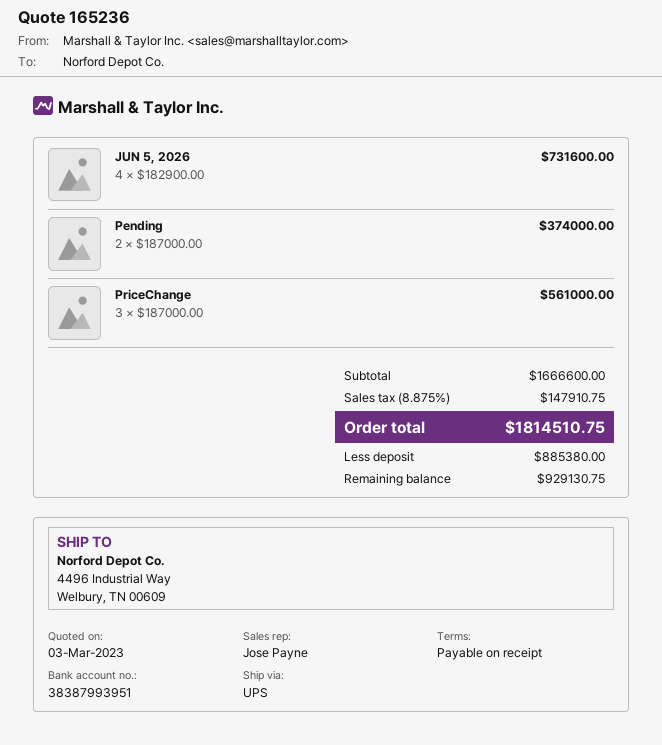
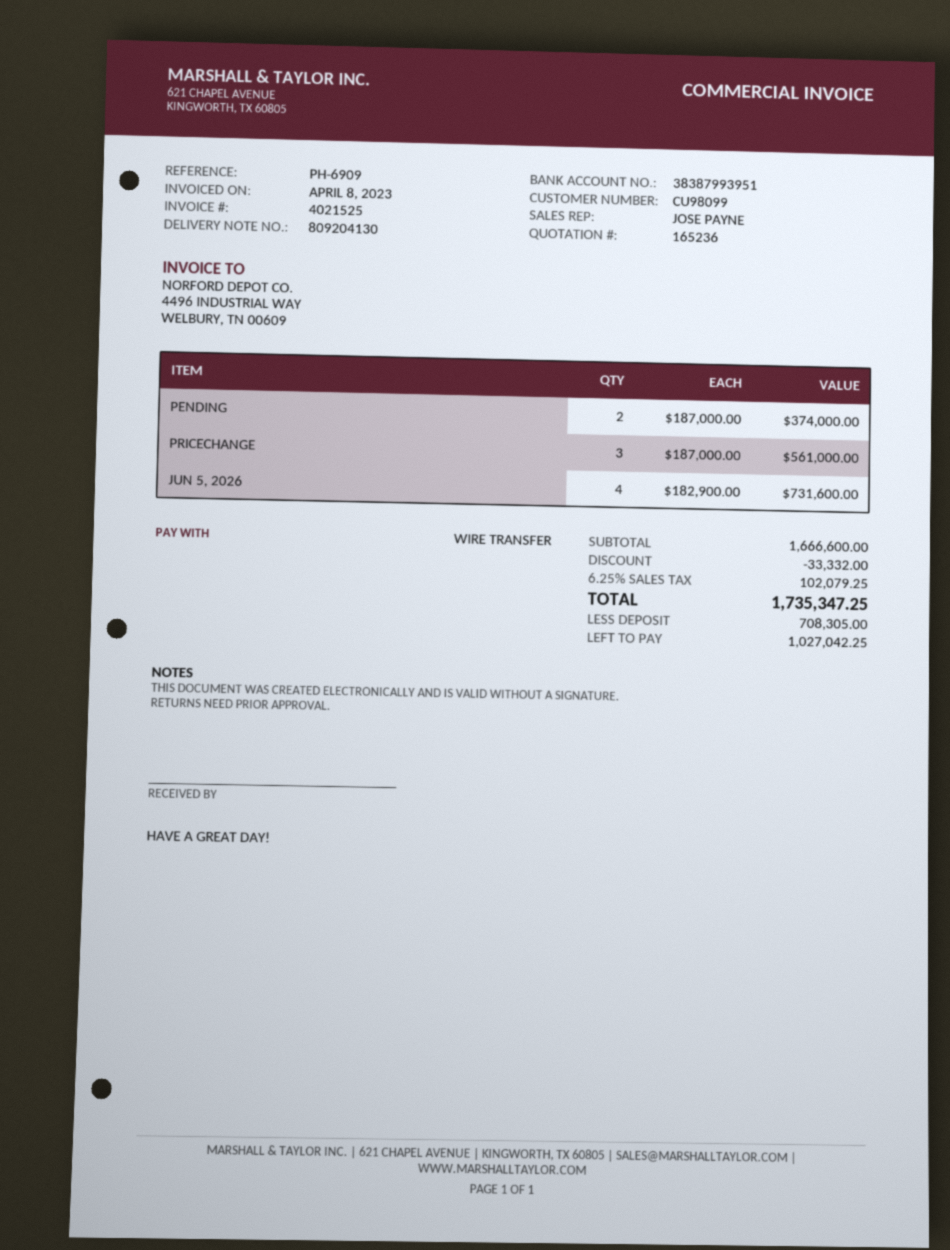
discount: none -> 33332.00
tax: 8.875% = 147910.75 -> 6.25% = 102079.25
total: 1814510.75 -> 1735347.25
deposit: 885380.00 -> 708305.00
balance: 929130.75 -> 1027042.25

